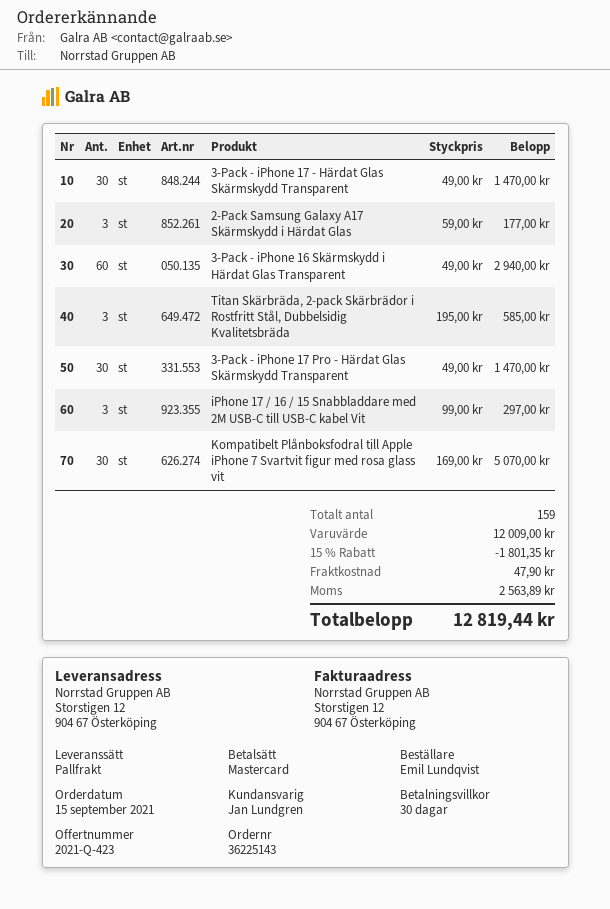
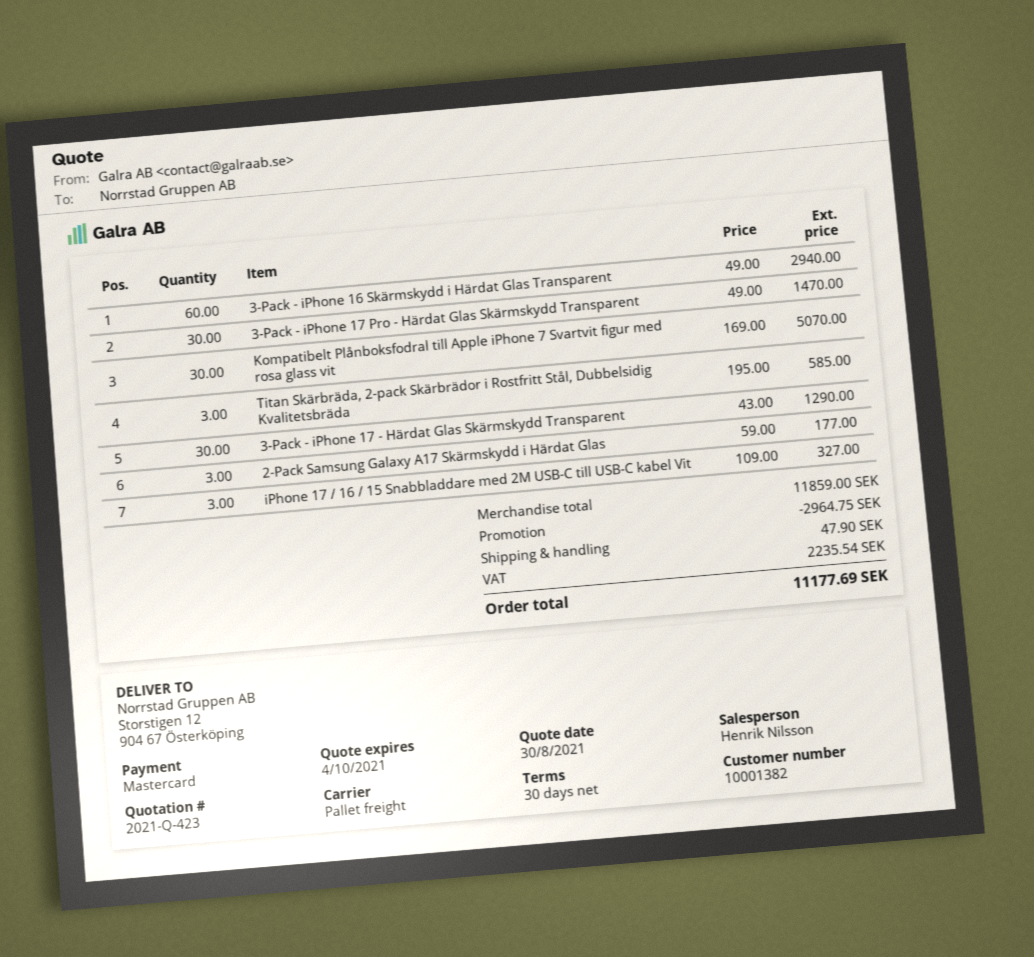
sales rep: Jan Lundgren -> Henrik Nilsson
3-Pack - iPhone 17 - Härdat Glas Skärmskydd Transparent: 30 x 49.00 = 1470.00 -> 30 x 43.00 = 1290.00
iPhone 17 / 16 / 15 Snabbladdare med 2M USB-C till USB-C kabel Vit: 3 x 99.00 = 297.00 -> 3 x 109.00 = 327.00
subtotal: 12009.00 -> 11859.00
discount: 1801.35 -> 2964.75
tax: 2563.89 -> 2235.54
total: 12819.44 -> 11177.69

